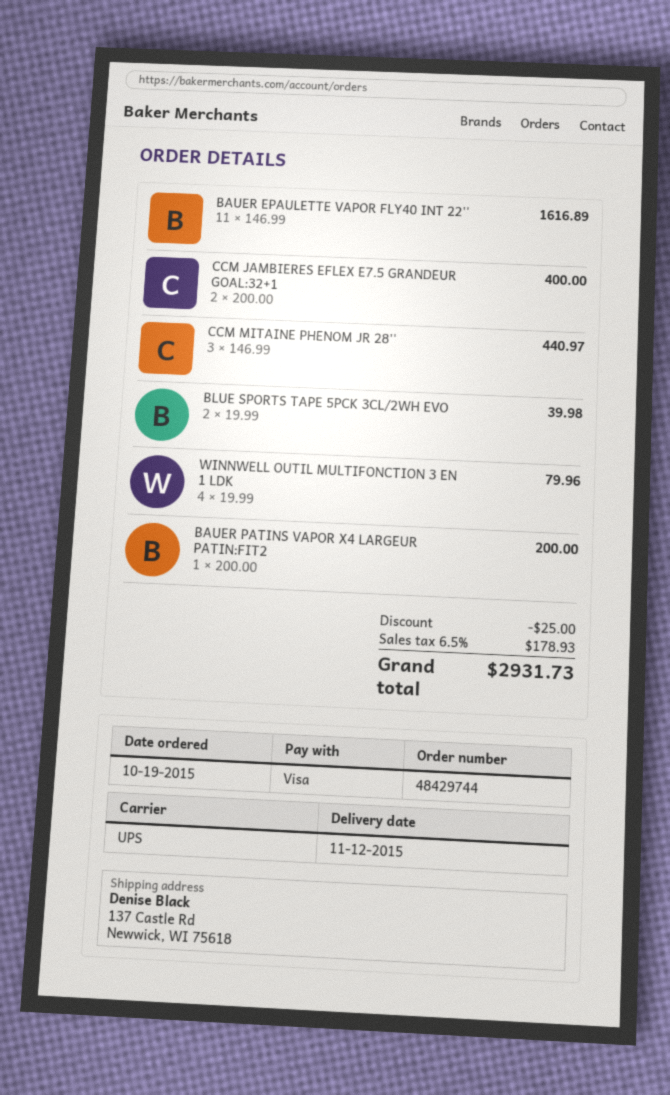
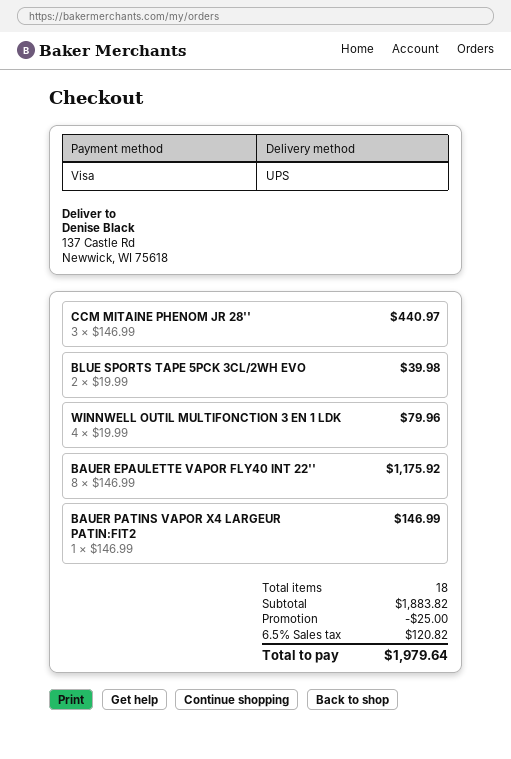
BAUER EPAULETTE VAPOR FLY40 INT 22'': 11 x 146.99 = 1616.89 -> 8 x 146.99 = 1175.92
CCM JAMBIERES EFLEX E7.5 GRANDEUR GOAL:32+1: 2 x 200.00 = 400.00 -> none
BAUER PATINS VAPOR X4 LARGEUR PATIN:FIT2: 1 x 200.00 = 200.00 -> 1 x 146.99 = 146.99
tax: 6.5% = 178.93 -> 6.5% = 120.82
total: 2931.73 -> 1979.64

